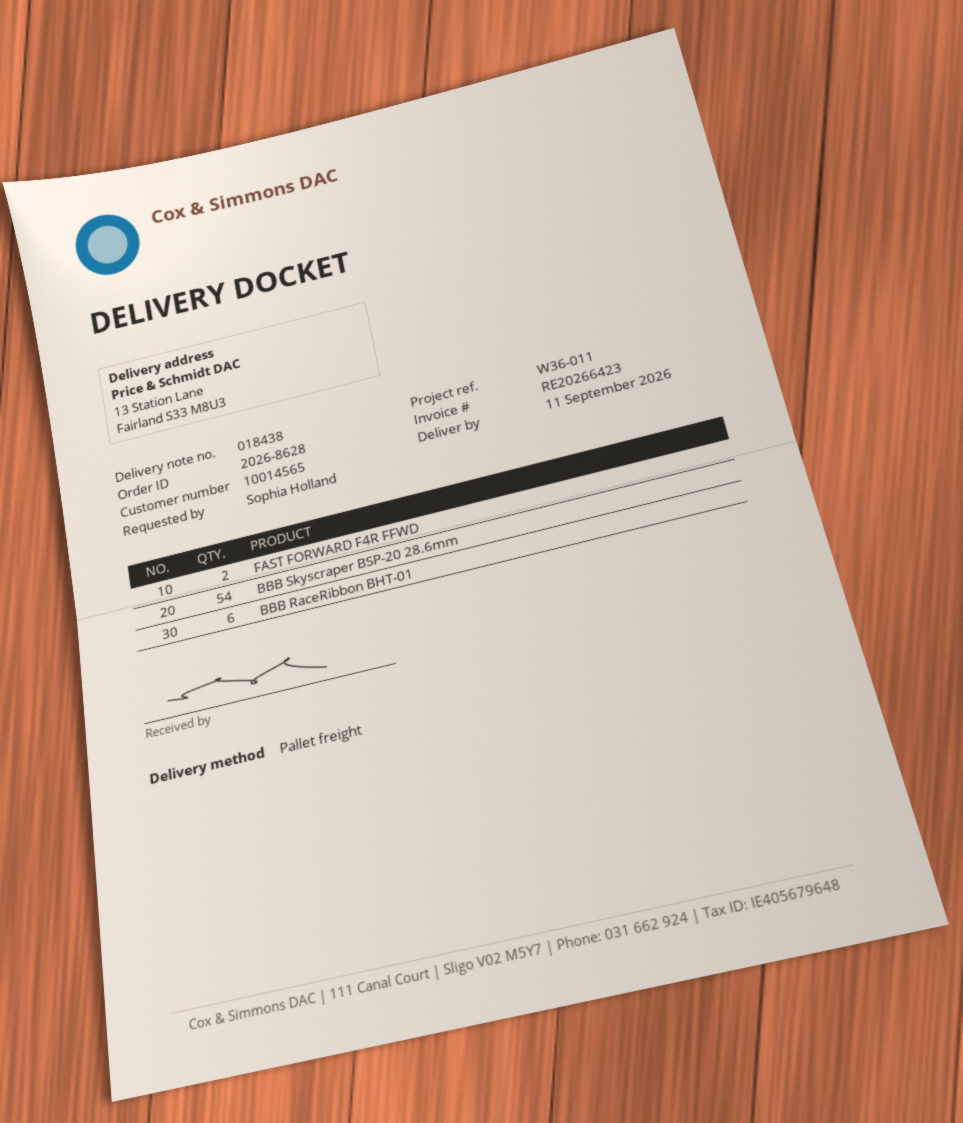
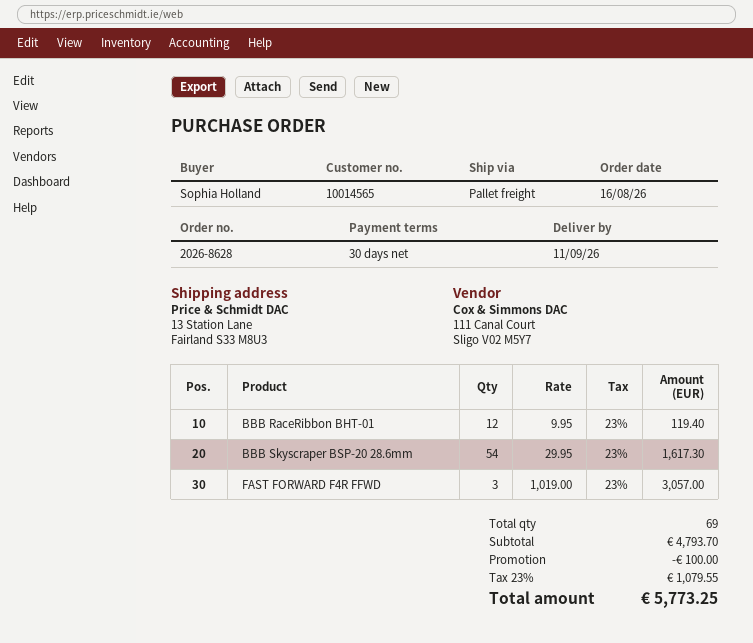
FAST FORWARD F4R FFWD: 2 -> 3
BBB RaceRibbon BHT-01: 6 -> 12

